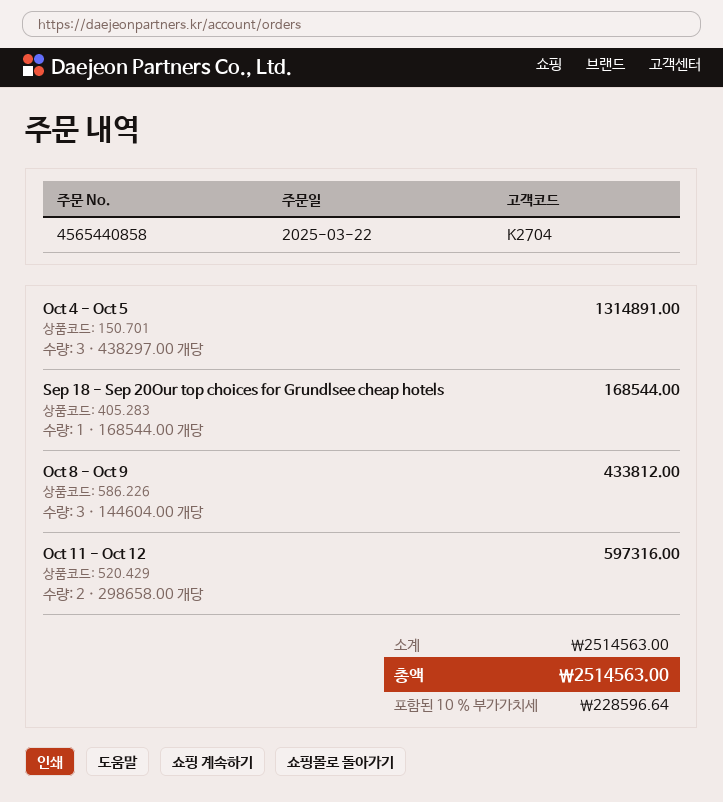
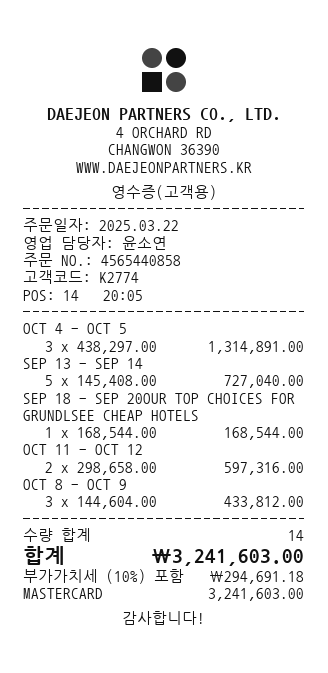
customer number: K2704 -> K2774
SEP 13 - SEP 14: none -> 5 x 145408.00 = 727040.00
tax: 10% = 228596.64 -> 10% = 294691.18
total: 2514563.00 -> 3241603.00

